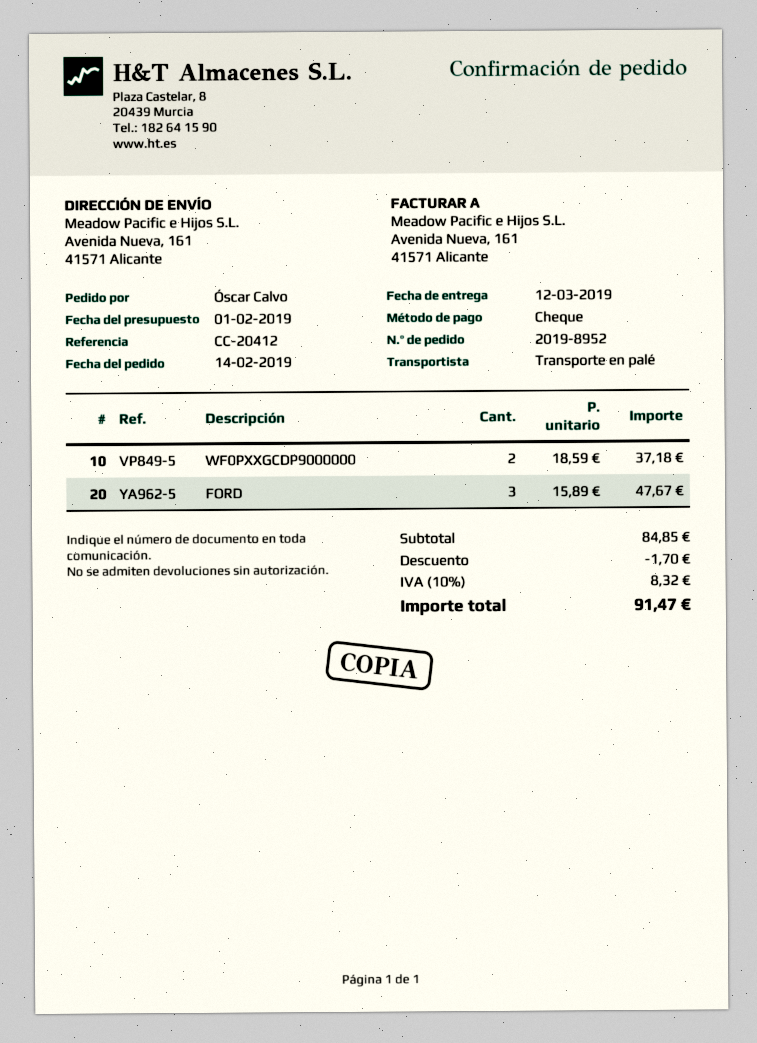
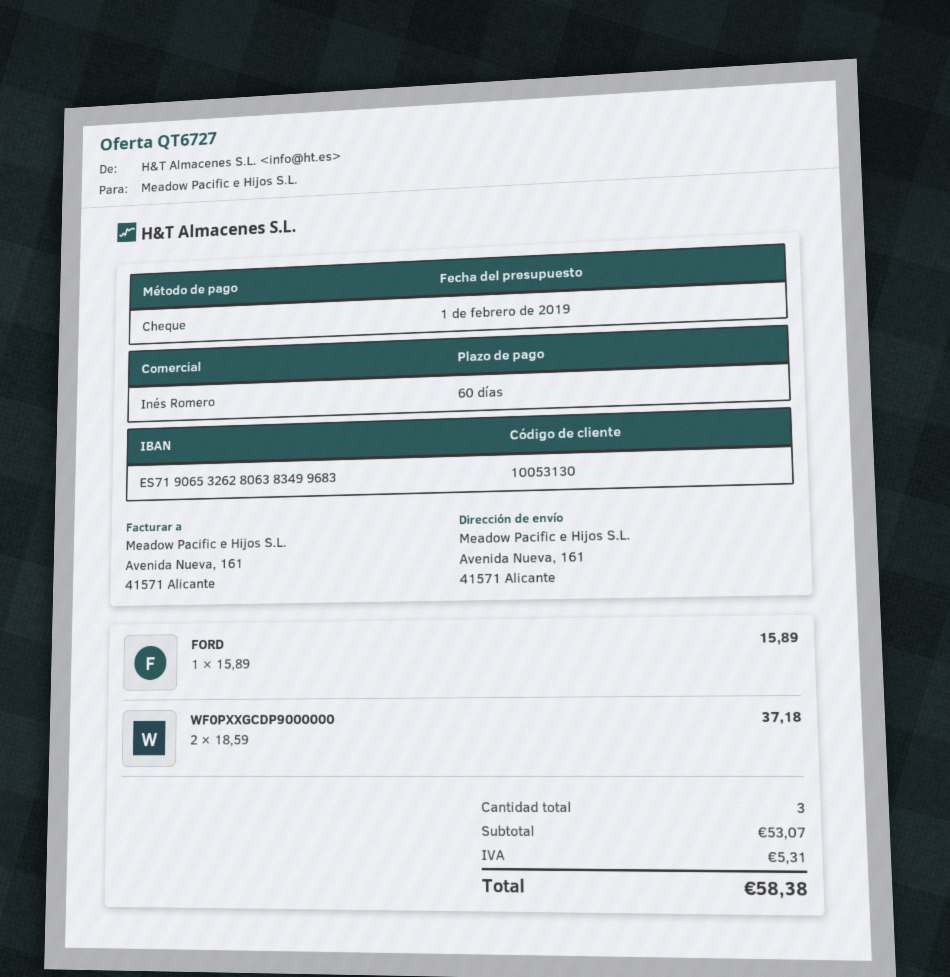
FORD: 3 x 15.89 = 47.67 -> 1 x 15.89 = 15.89
subtotal: 84.85 -> 53.07
discount: 1.70 -> none
tax: 8.32 -> 5.31
total: 91.47 -> 58.38

